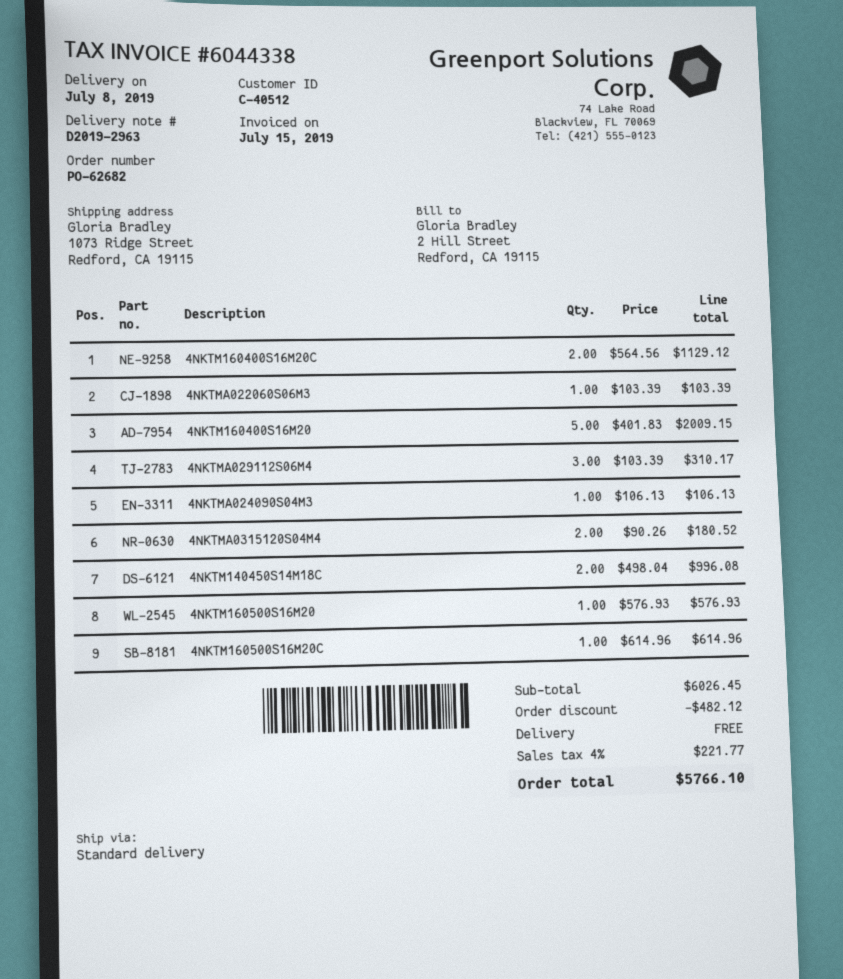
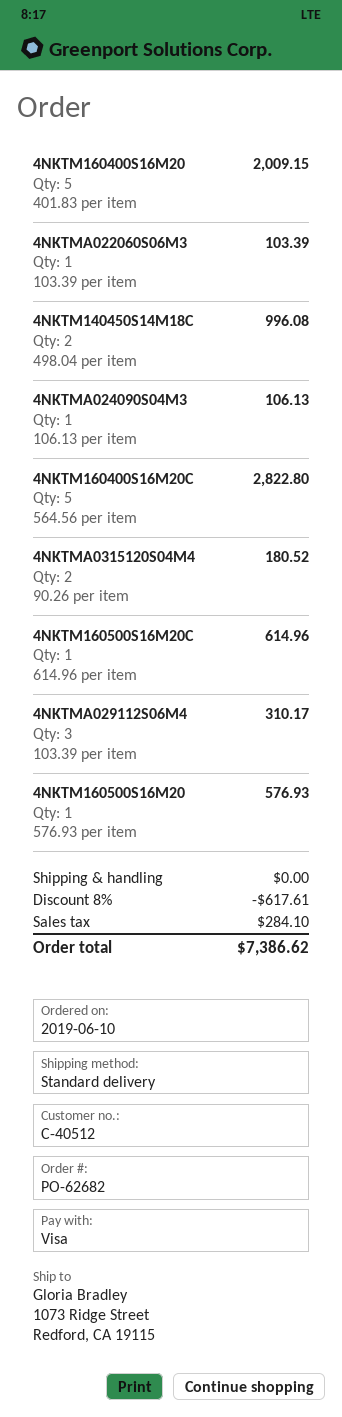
4NKTM160400S16M20C: 2 x 564.56 = 1129.12 -> 5 x 564.56 = 2822.80
discount: 482.12 -> 617.61
tax: 221.77 -> 284.10
total: 5766.10 -> 7386.62

